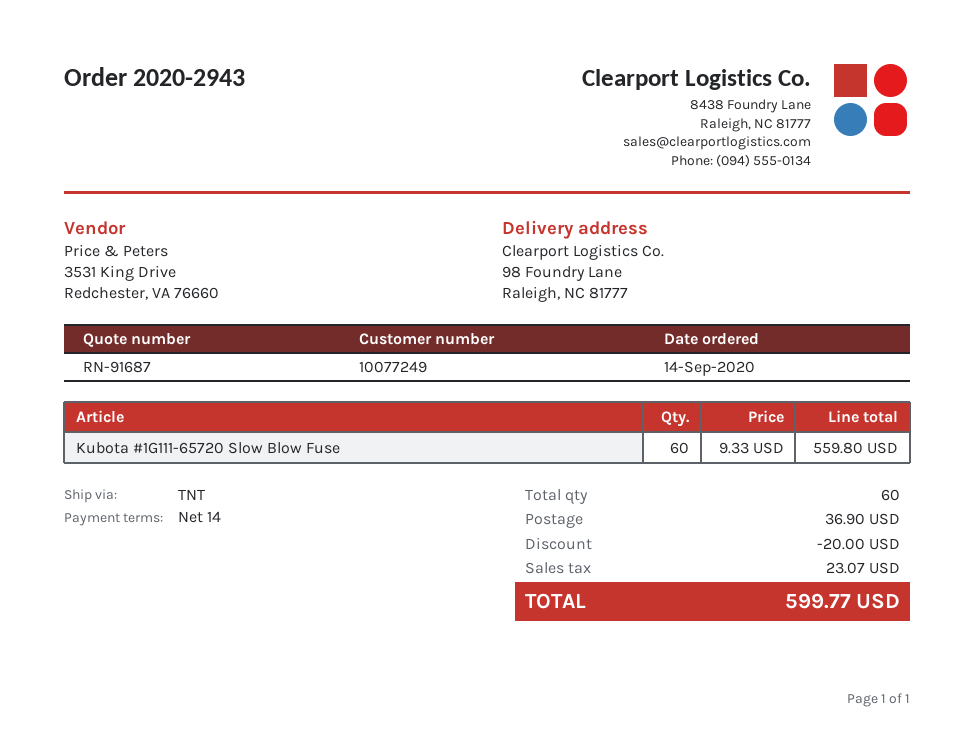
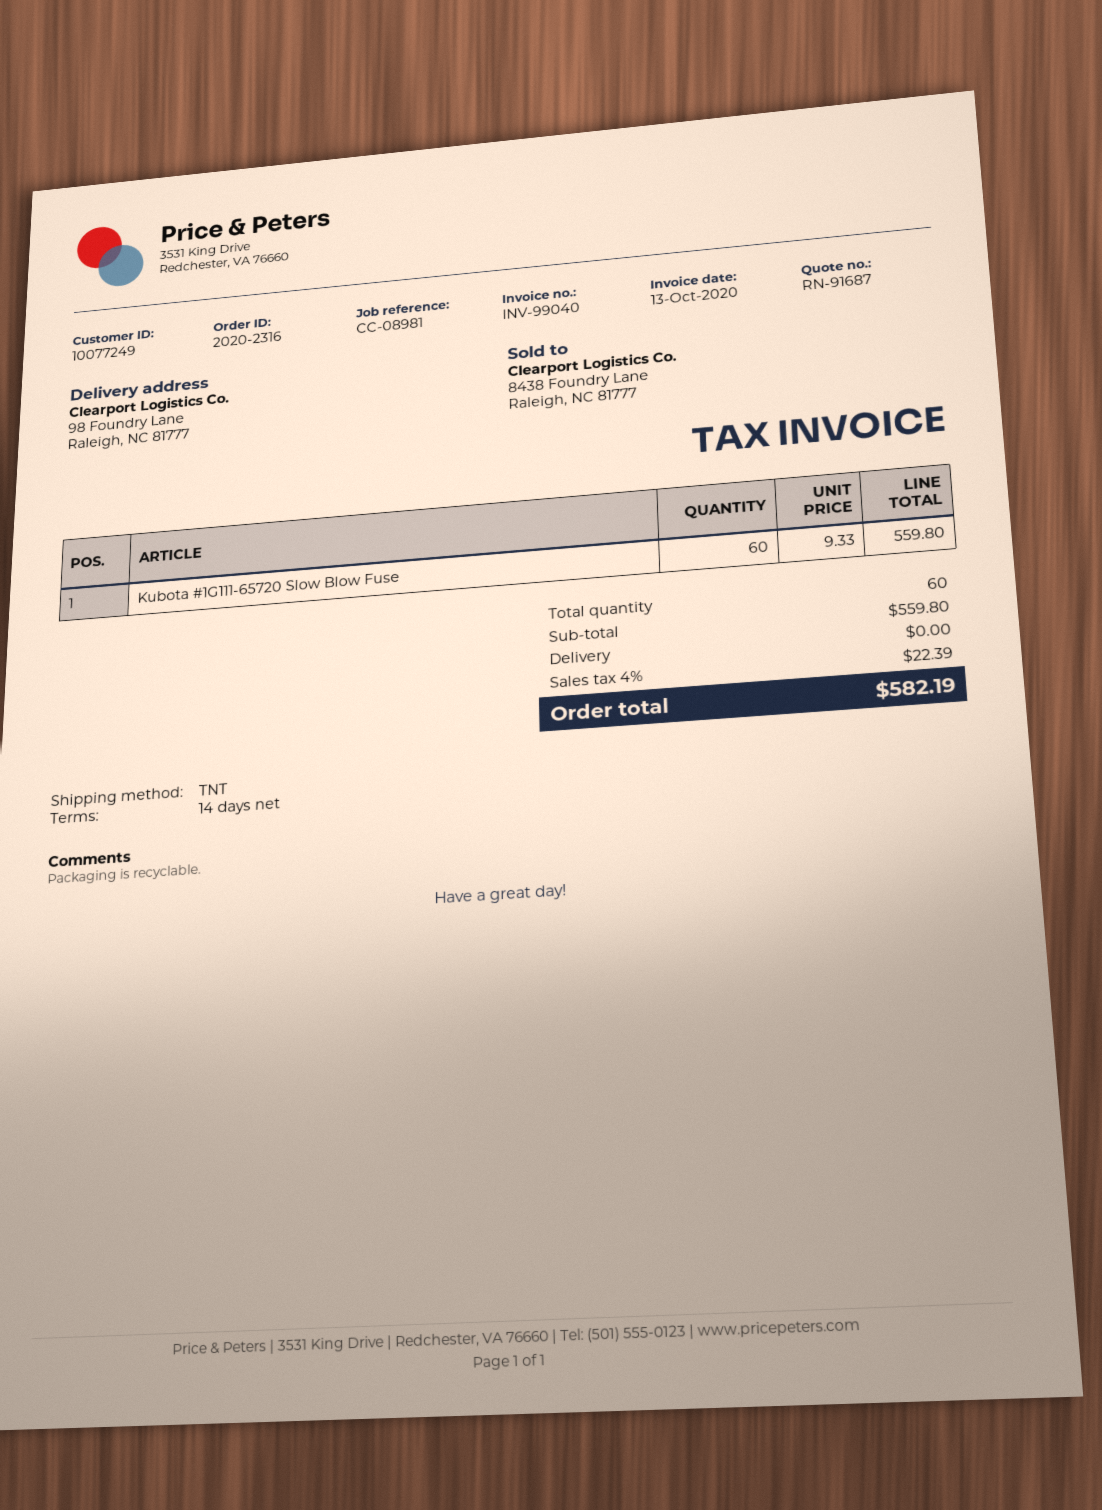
order number: 2020-2943 -> 2020-2316
discount: 20.00 -> none
shipping: 36.90 -> 0.00
tax: 23.07 -> 22.39
total: 599.77 -> 582.19

